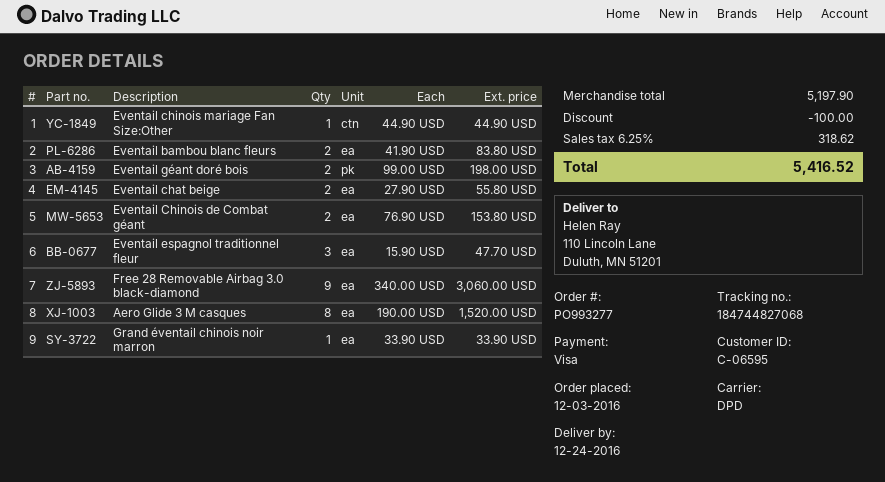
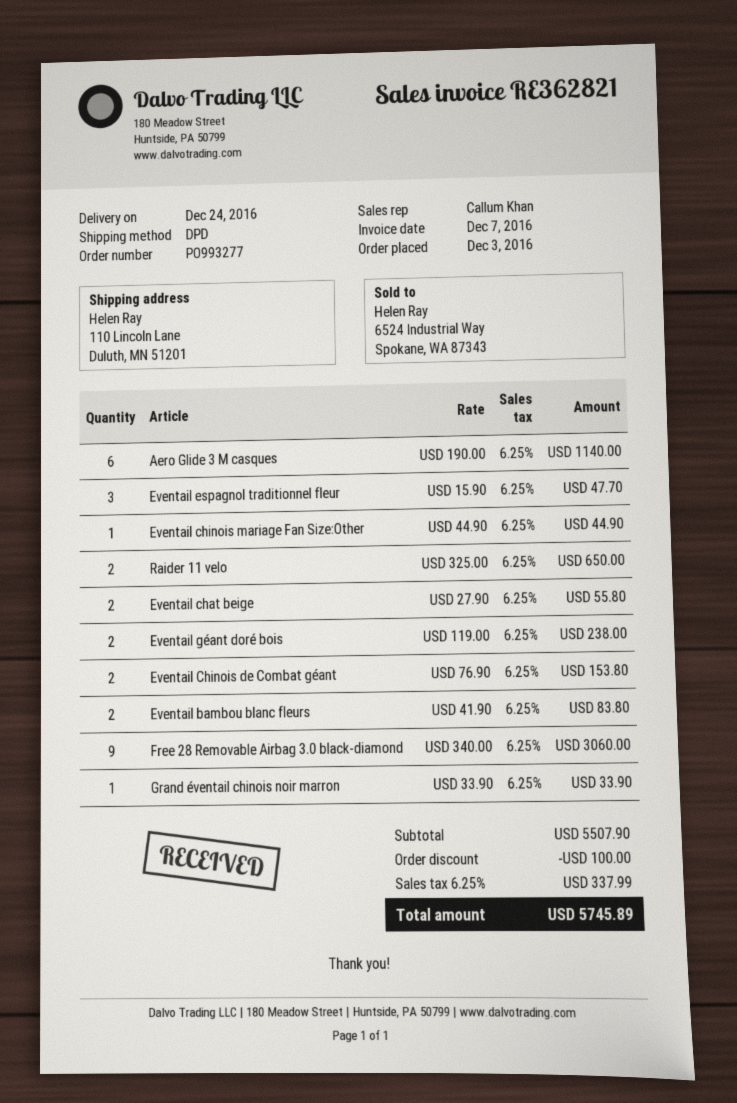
Eventail géant doré bois: 2 x 99.00 = 198.00 -> 2 x 119.00 = 238.00
Aero Glide 3 M casques: 8 x 190.00 = 1520.00 -> 6 x 190.00 = 1140.00
Raider 11 velo: none -> 2 x 325.00 = 650.00
subtotal: 5197.90 -> 5507.90
tax: 6.25% = 318.62 -> 6.25% = 337.99
total: 5416.52 -> 5745.89

